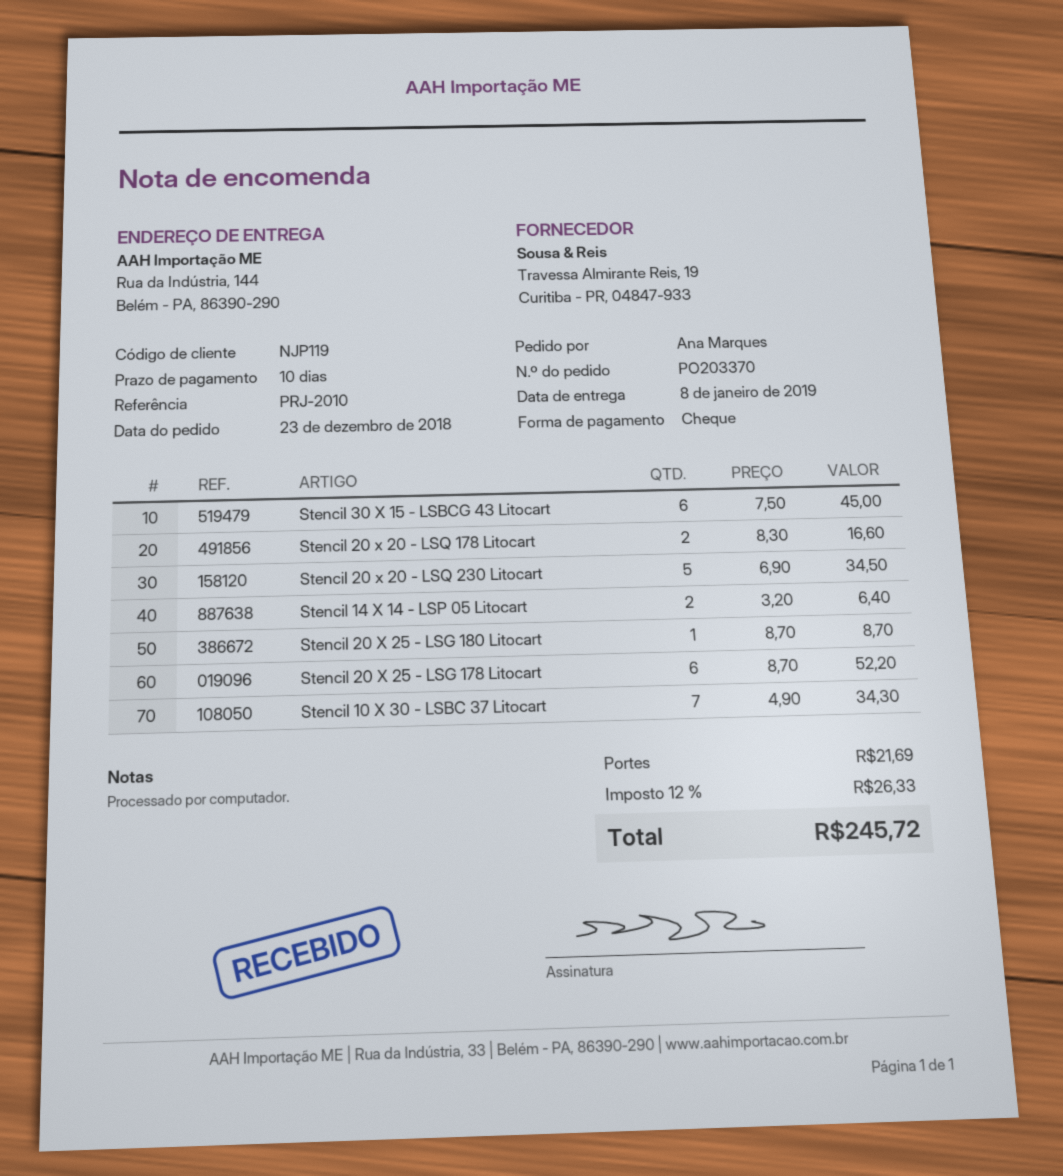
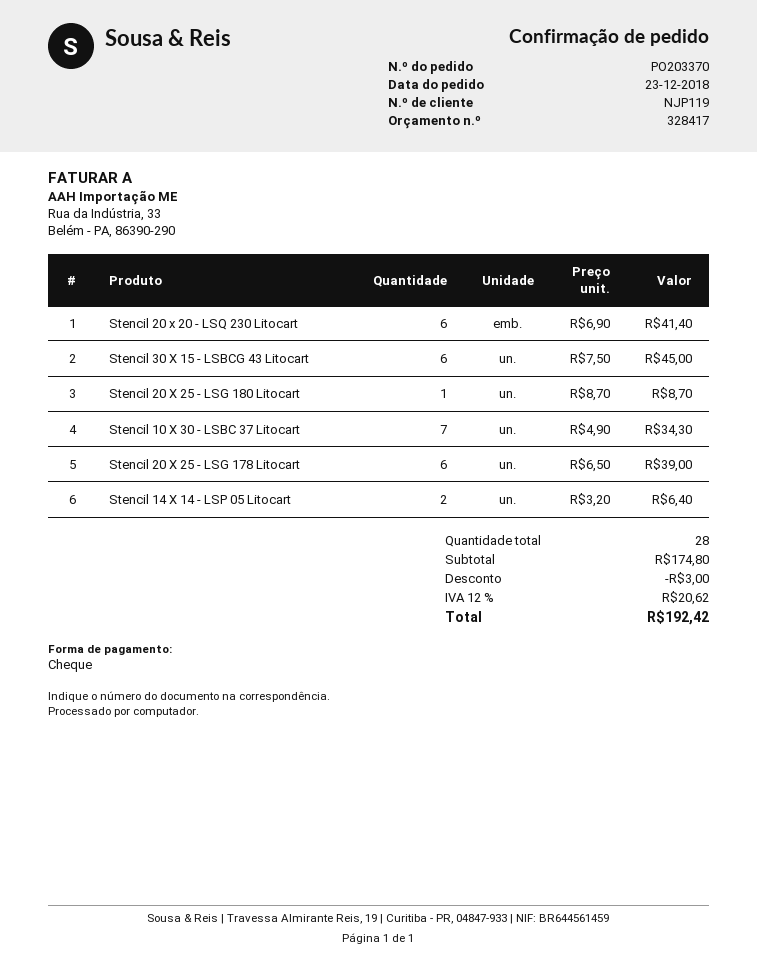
Stencil 20 x 20 - LSQ 178 Litocart: 2 x 8.30 = 16.60 -> none
Stencil 20 x 20 - LSQ 230 Litocart: 5 x 6.90 = 34.50 -> 6 x 6.90 = 41.40
Stencil 20 X 25 - LSG 178 Litocart: 6 x 8.70 = 52.20 -> 6 x 6.50 = 39.00
discount: none -> 3.00
shipping: 21.69 -> none
tax: 12% = 26.33 -> 12% = 20.62
total: 245.72 -> 192.42

